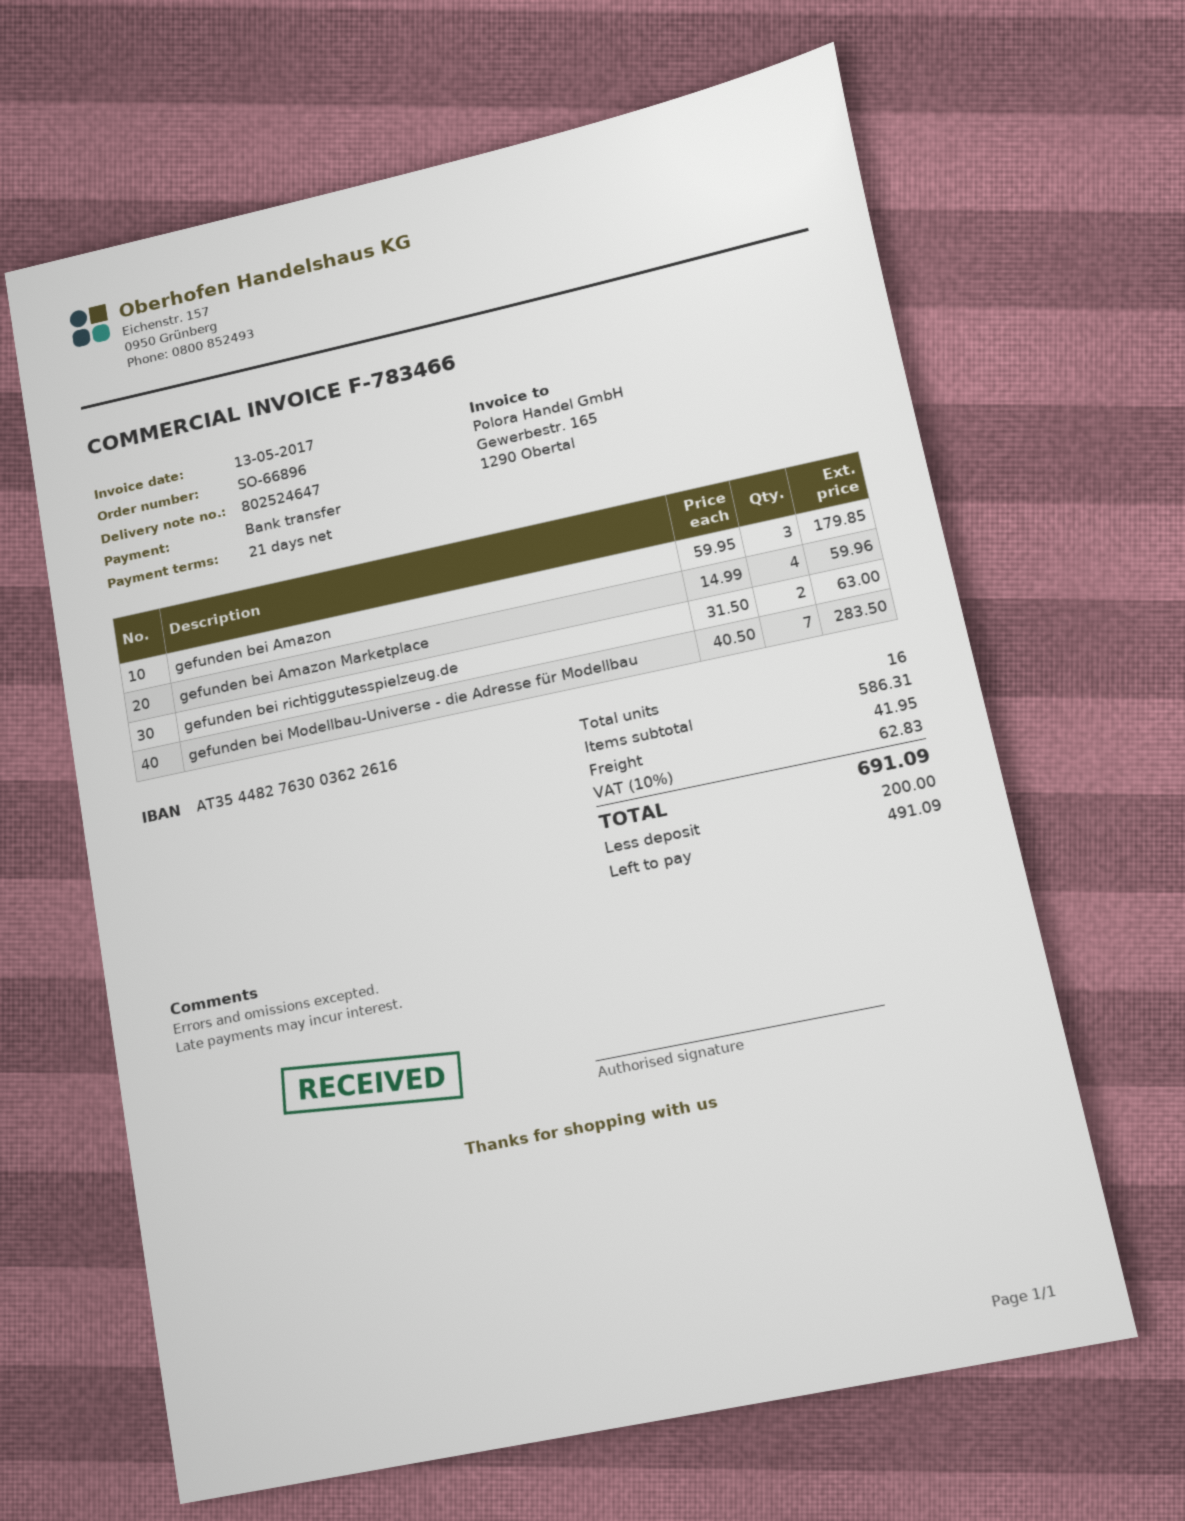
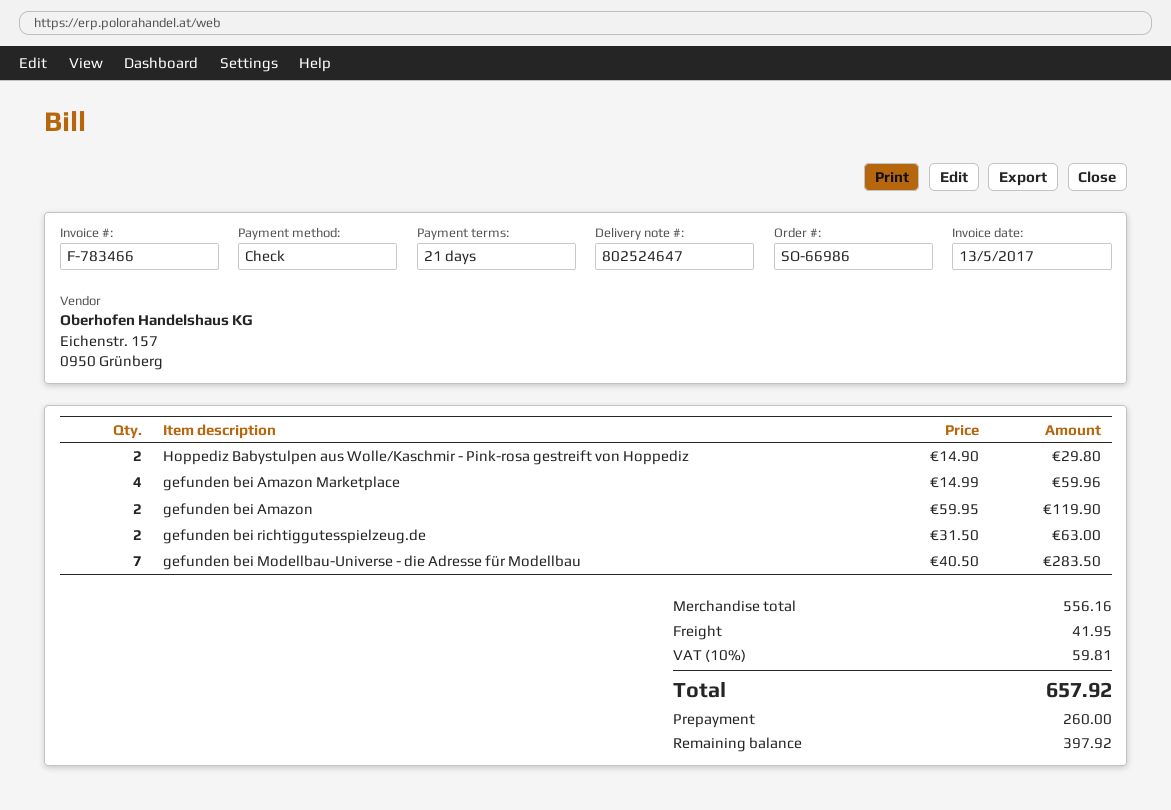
order number: SO-66896 -> SO-66986
payment method: bank transfer -> cheque
gefunden bei Amazon: 3 x 59.95 = 179.85 -> 2 x 59.95 = 119.90
Hoppediz Babystulpen aus Wolle/Kaschmir - Pink-rosa gestreift von Hoppediz: none -> 2 x 14.90 = 29.80
subtotal: 586.31 -> 556.16
tax: 10% = 62.83 -> 10% = 59.81
total: 691.09 -> 657.92
deposit: 200.00 -> 260.00
balance: 491.09 -> 397.92

